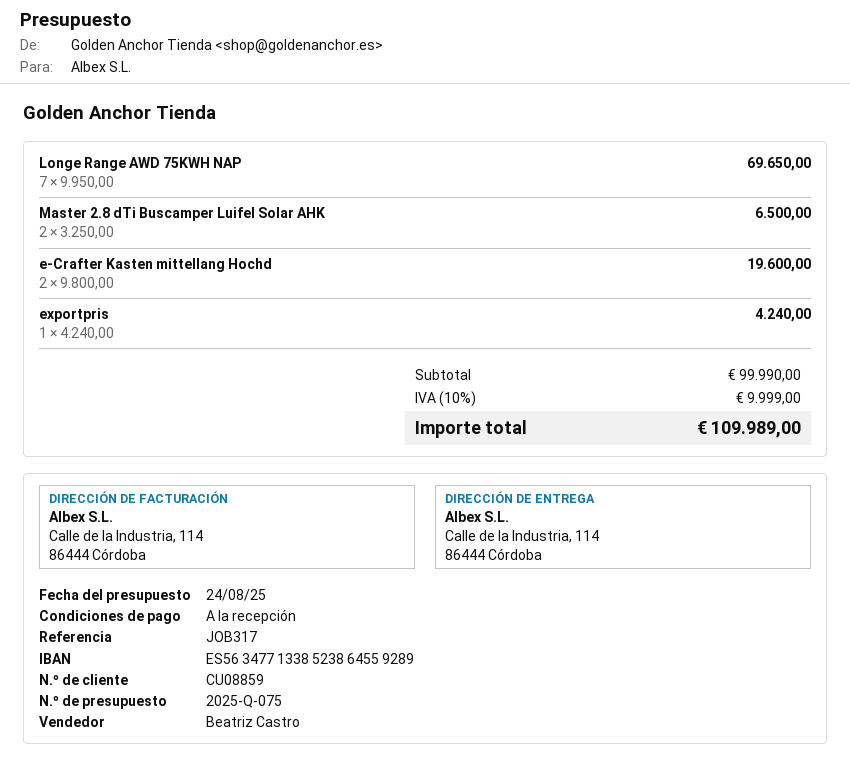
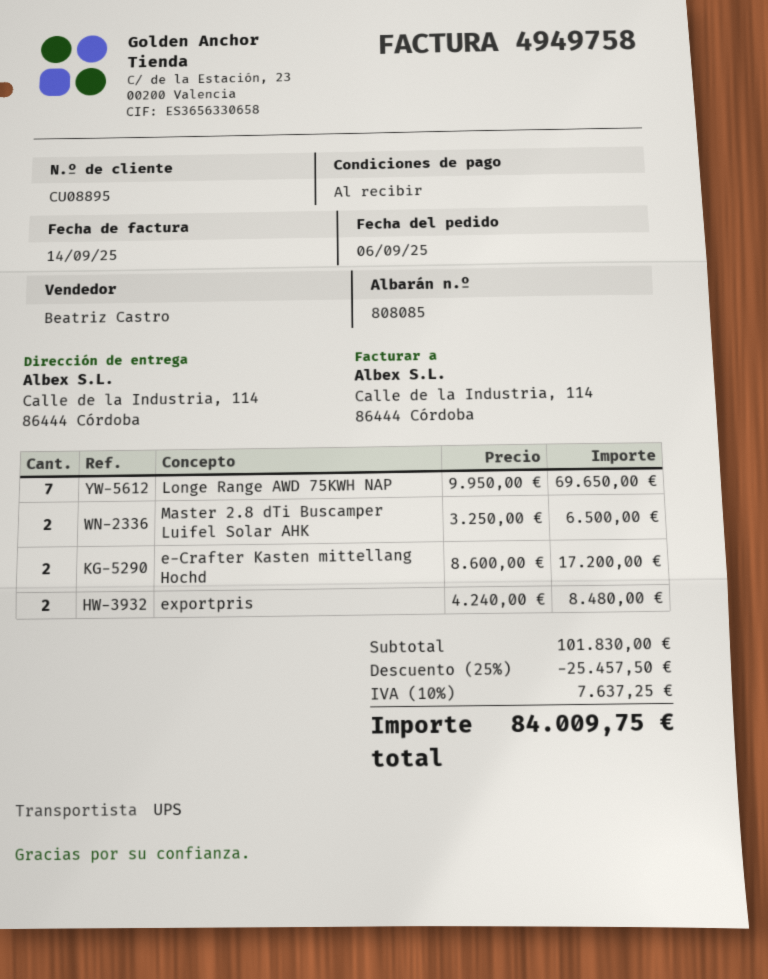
customer number: CU08859 -> CU08895
e-Crafter Kasten mittellang Hochd: 2 x 9800.00 = 19600.00 -> 2 x 8600.00 = 17200.00
exportpris: 1 x 4240.00 = 4240.00 -> 2 x 4240.00 = 8480.00
subtotal: 99990.00 -> 101830.00
discount: none -> 25% = 25457.50
tax: 10% = 9999.00 -> 10% = 7637.25
total: 109989.00 -> 84009.75

